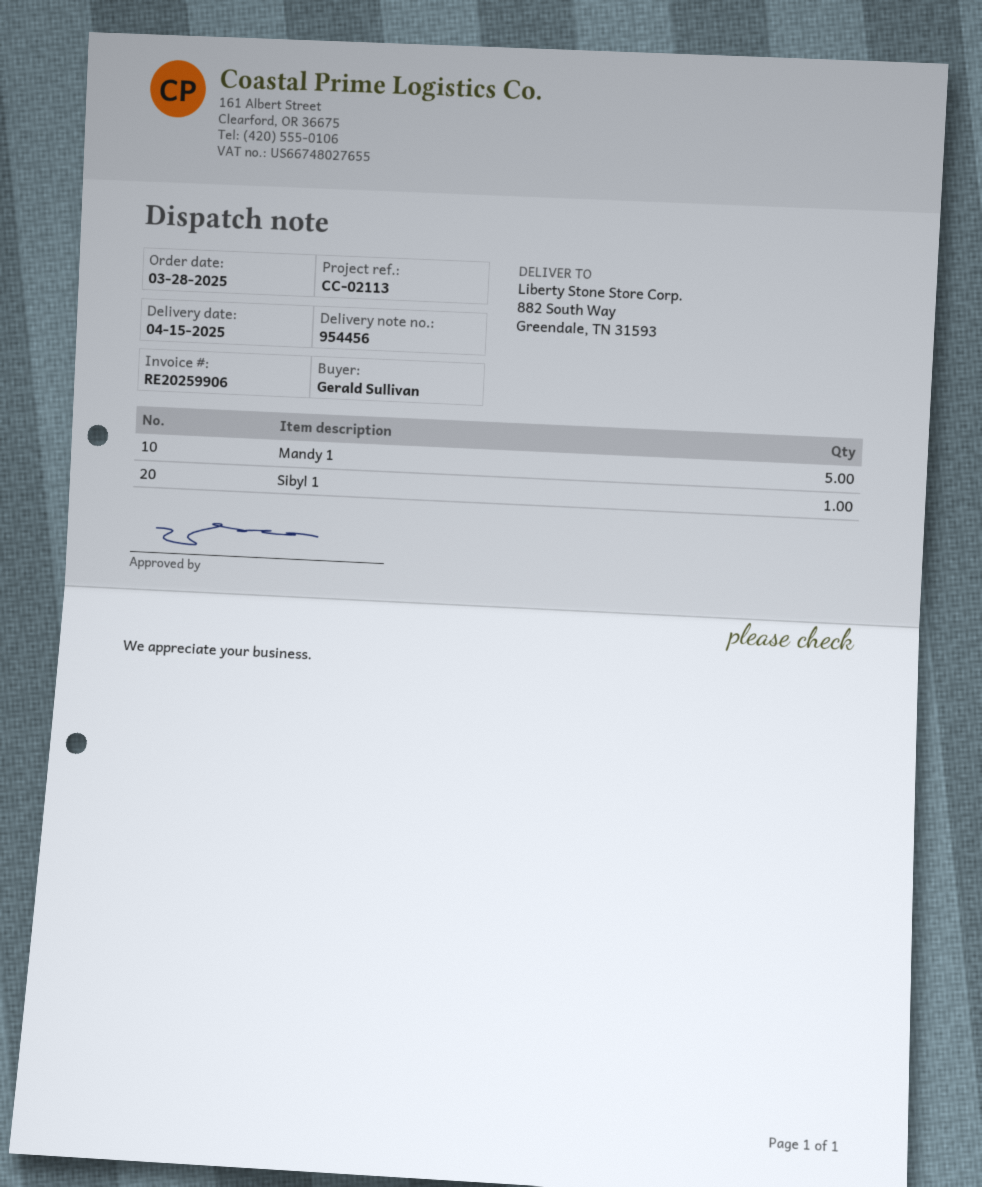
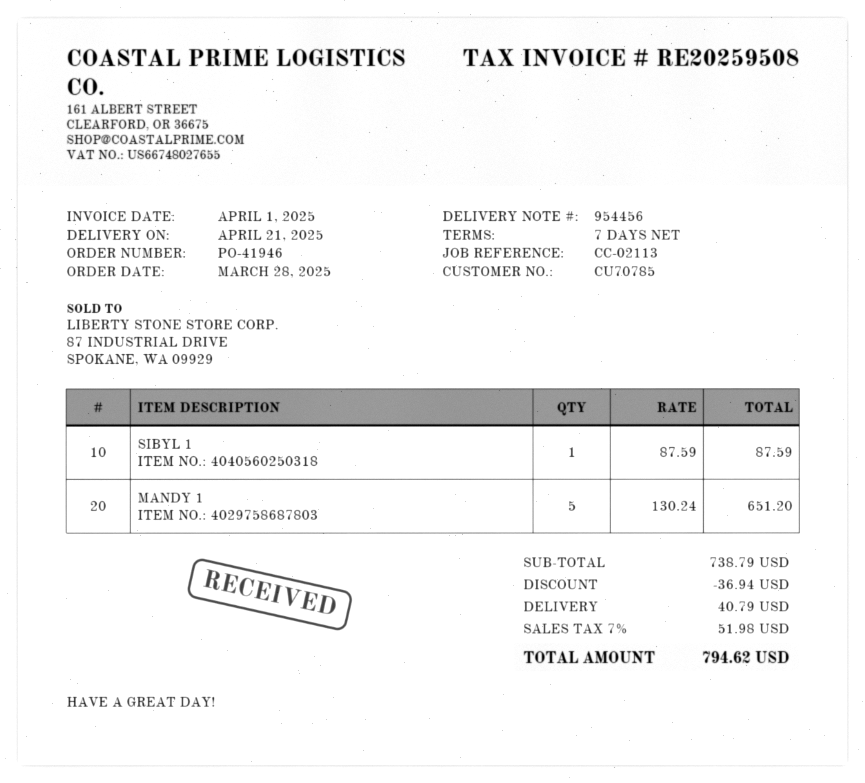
delivery date: 2025-04-15 -> 2025-04-21
invoice number: RE20259906 -> RE20259508

